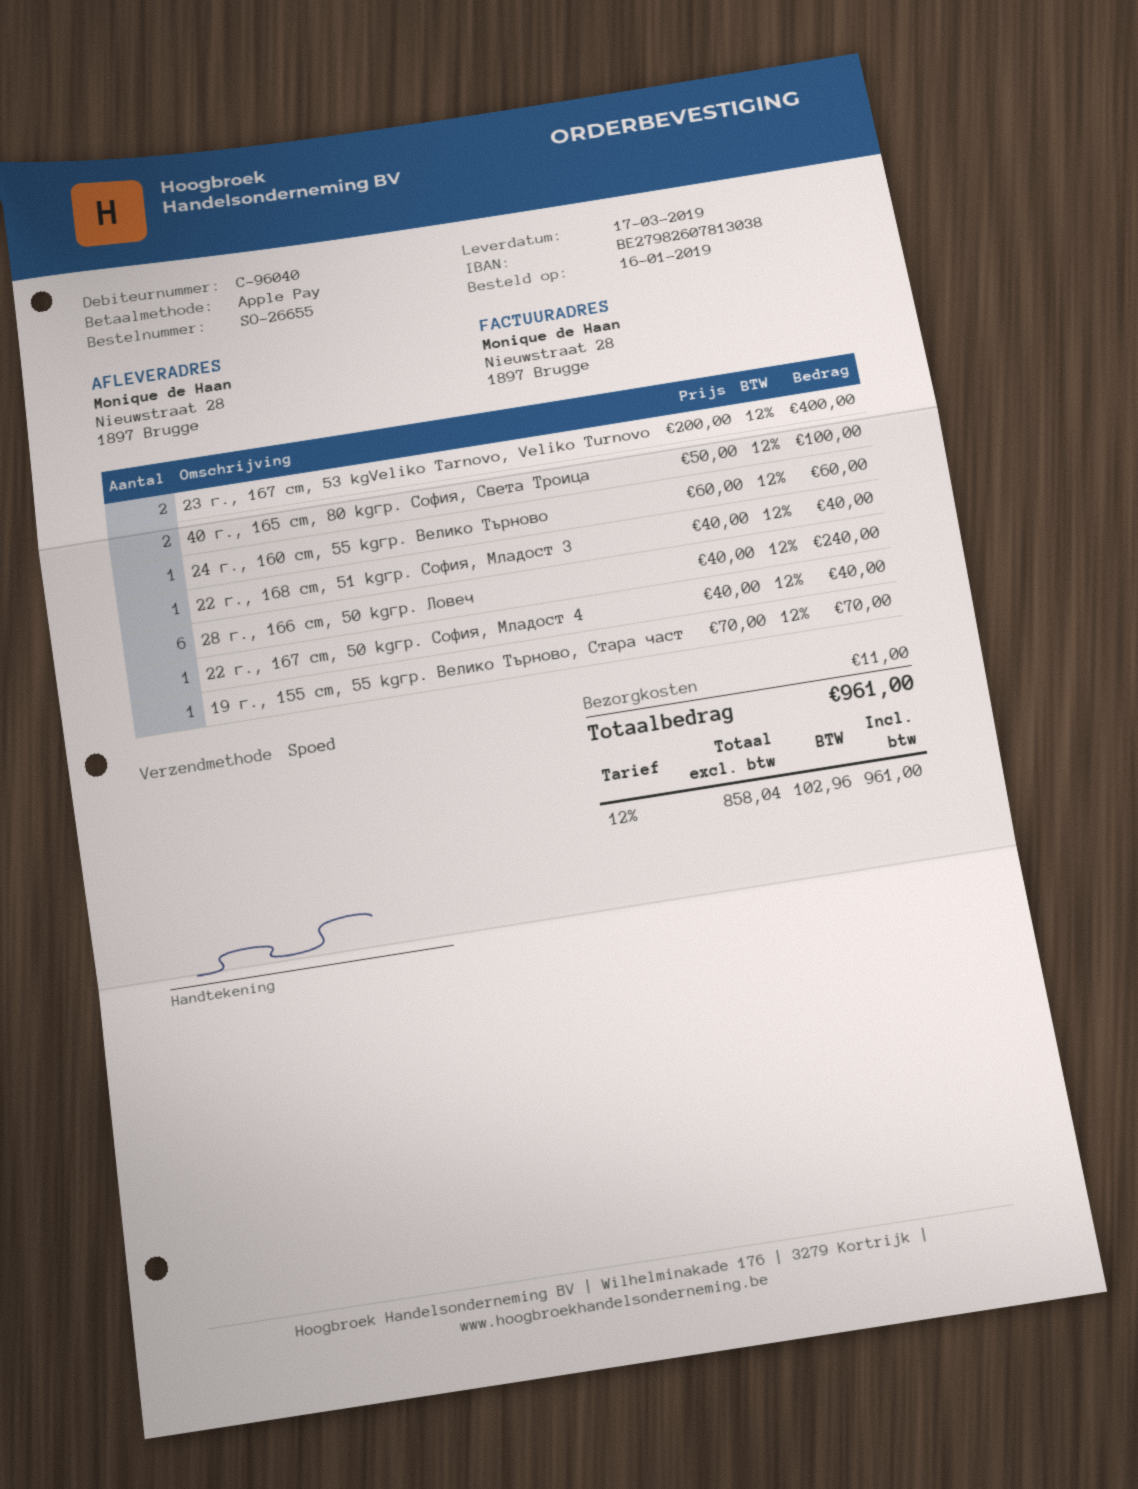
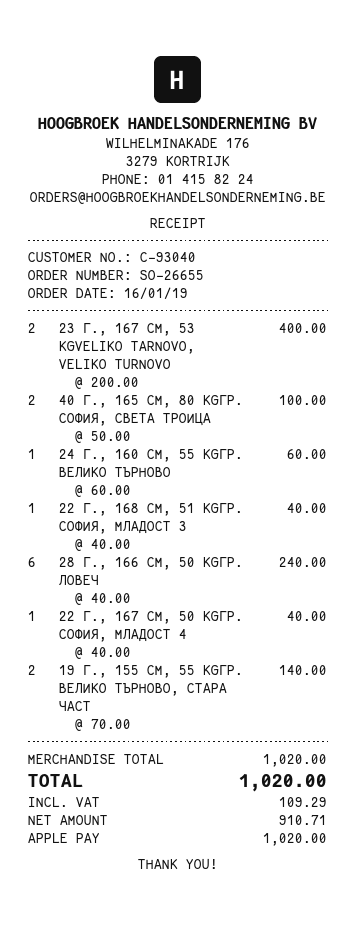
customer number: C-96040 -> C-93040
19 г., 155 cm, 55 kgгр. Велико Търново, Стара част: 1 x 70.00 = 70.00 -> 2 x 70.00 = 140.00
shipping: 11.00 -> none
net: 858.04 -> 910.71
tax: 102.96 -> 109.29
total: 961.00 -> 1020.00

